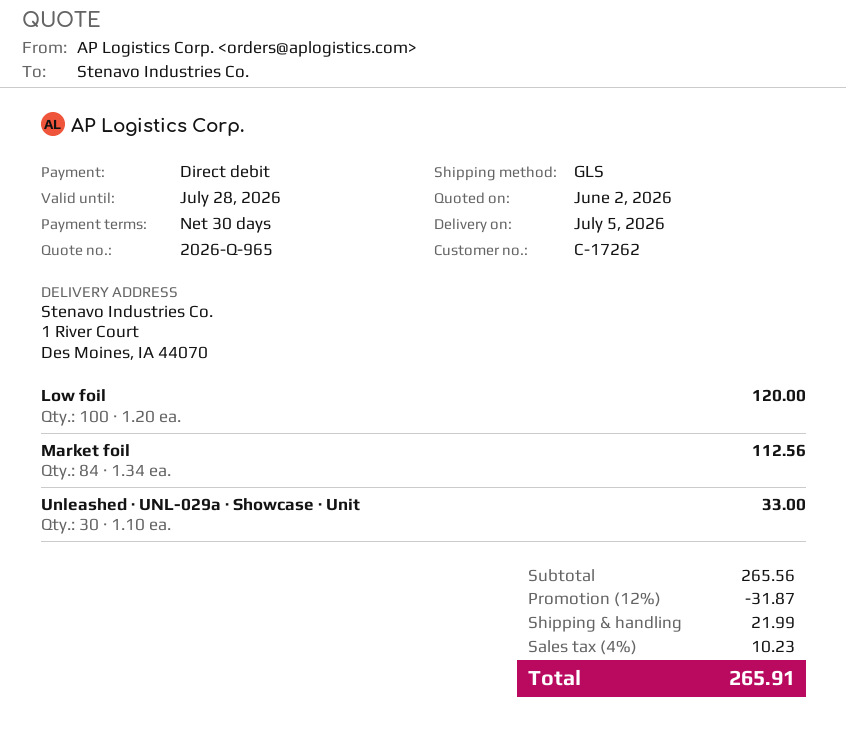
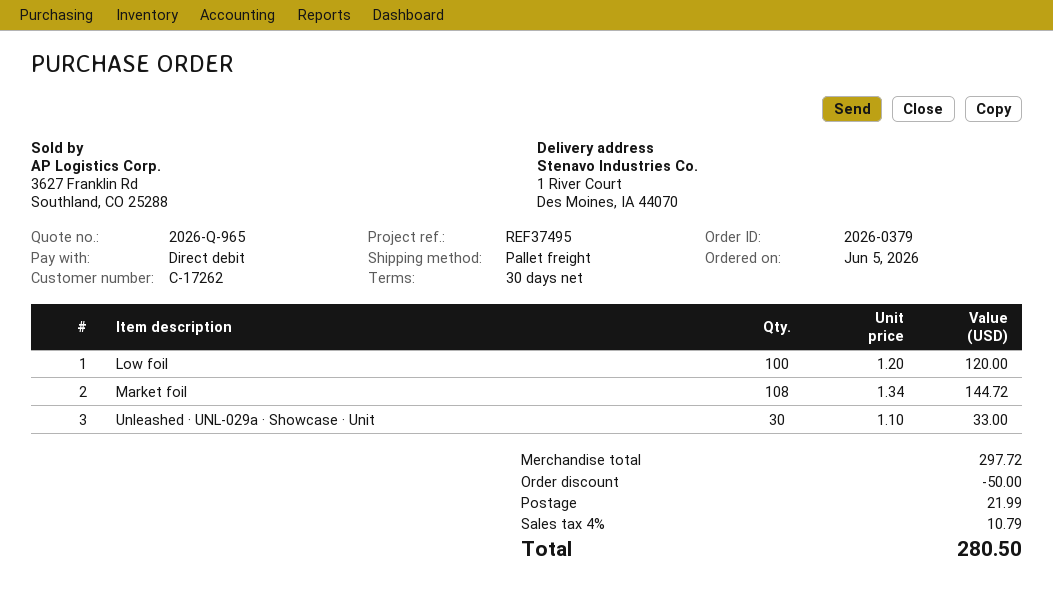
shipping method: GLS -> pallet freight
Market foil: 84 x 1.34 = 112.56 -> 108 x 1.34 = 144.72
subtotal: 265.56 -> 297.72
discount: 31.87 -> 50.00
tax: 4% = 10.23 -> 4% = 10.79
total: 265.91 -> 280.50

